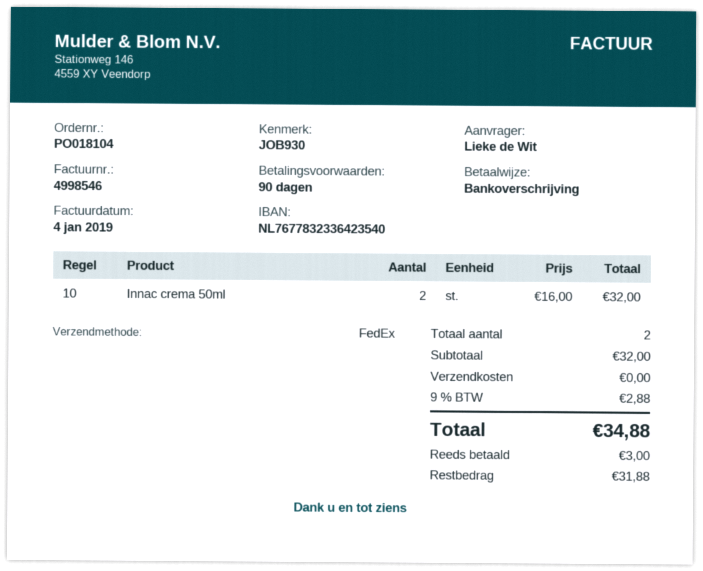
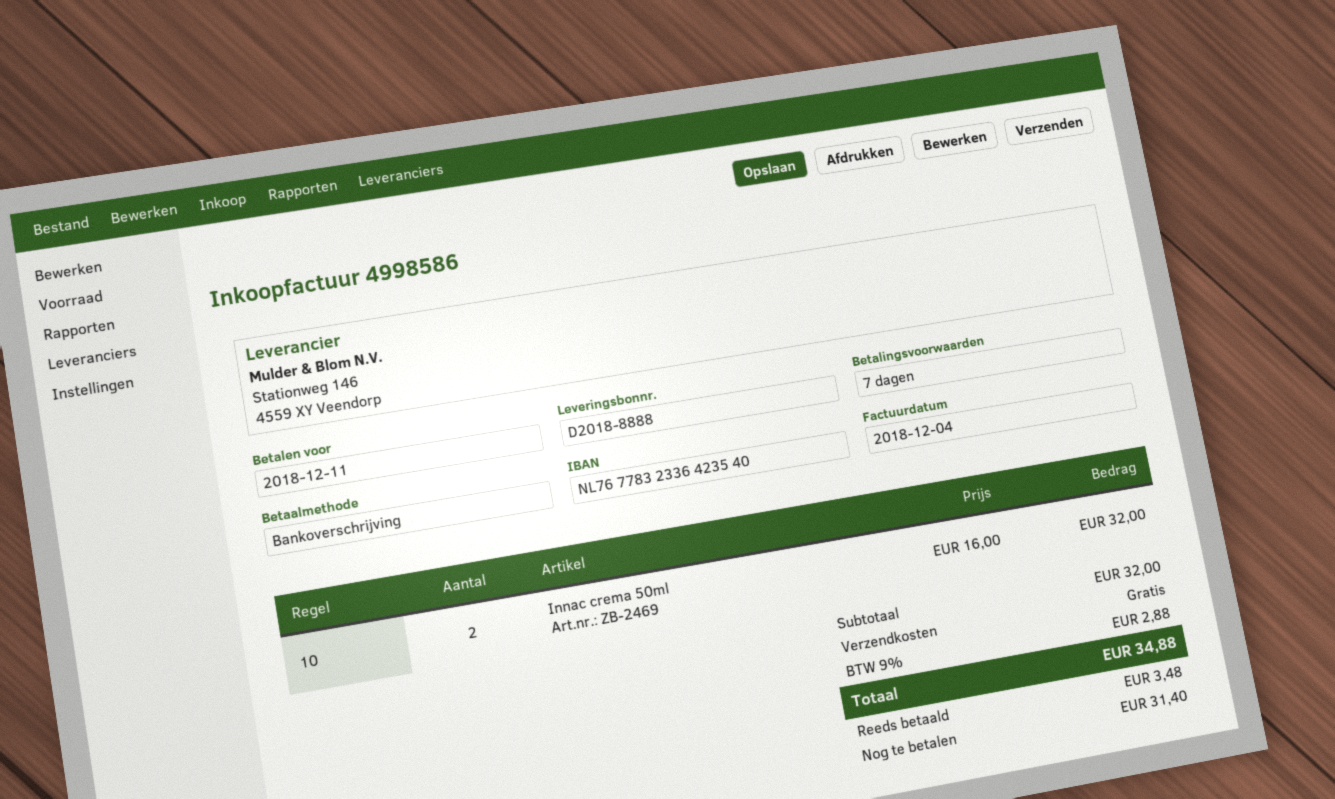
invoice number: 4998546 -> 4998586
invoice date: 2019-01-04 -> 2018-12-04
payment terms: 90 days -> 7 days
deposit: 3.00 -> 3.48
balance: 31.88 -> 31.40

